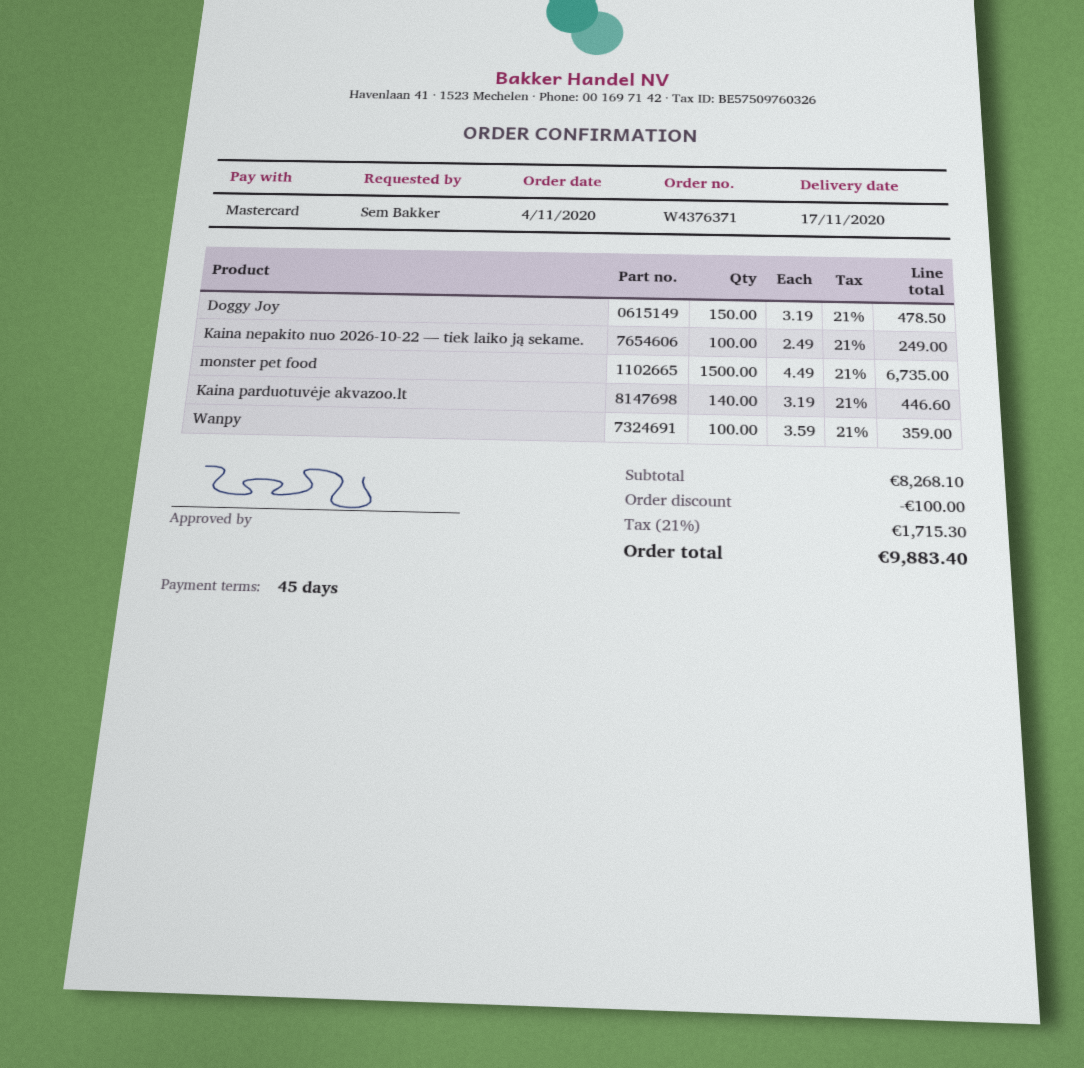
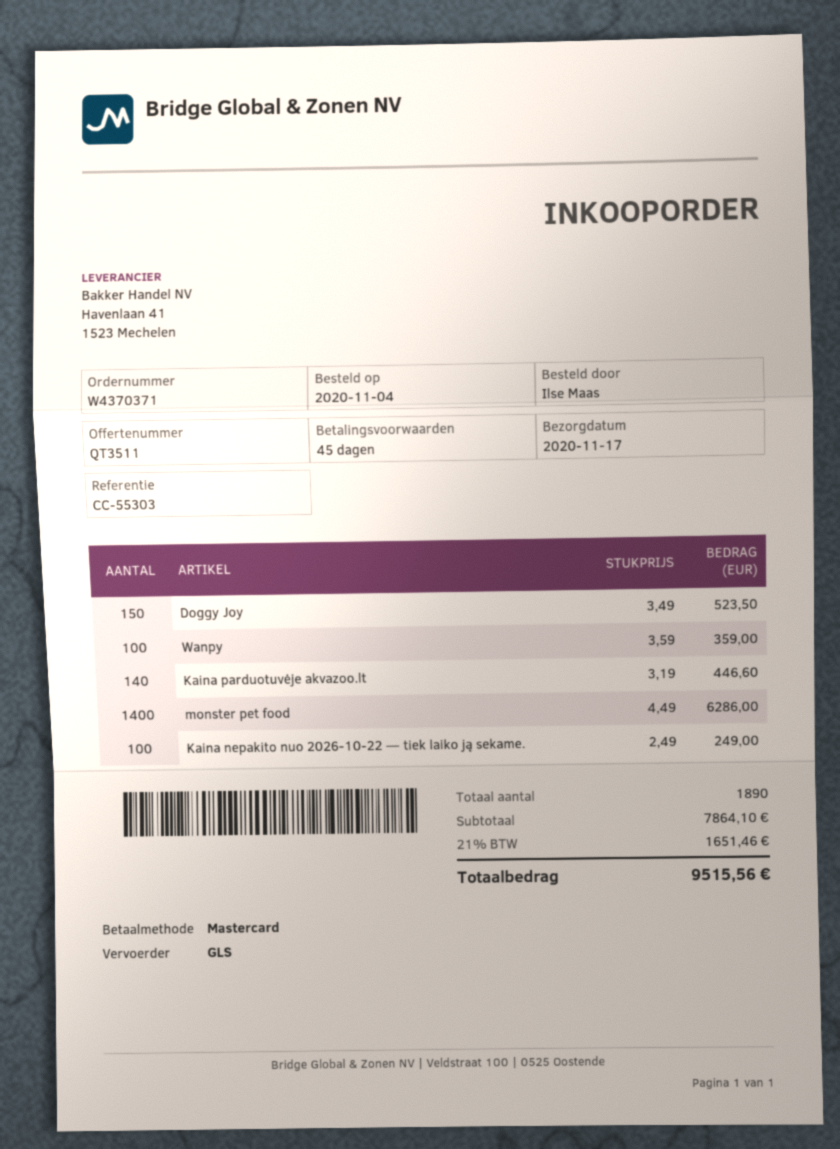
order number: W4376371 -> W4370371
ordered by: Sem Bakker -> Ilse Maas
Doggy Joy: 150 x 3.19 = 478.50 -> 150 x 3.49 = 523.50
monster pet food: 1500 x 4.49 = 6735.00 -> 1400 x 4.49 = 6286.00
subtotal: 8268.10 -> 7864.10
discount: 100.00 -> none
tax: 21% = 1715.30 -> 21% = 1651.46
total: 9883.40 -> 9515.56

